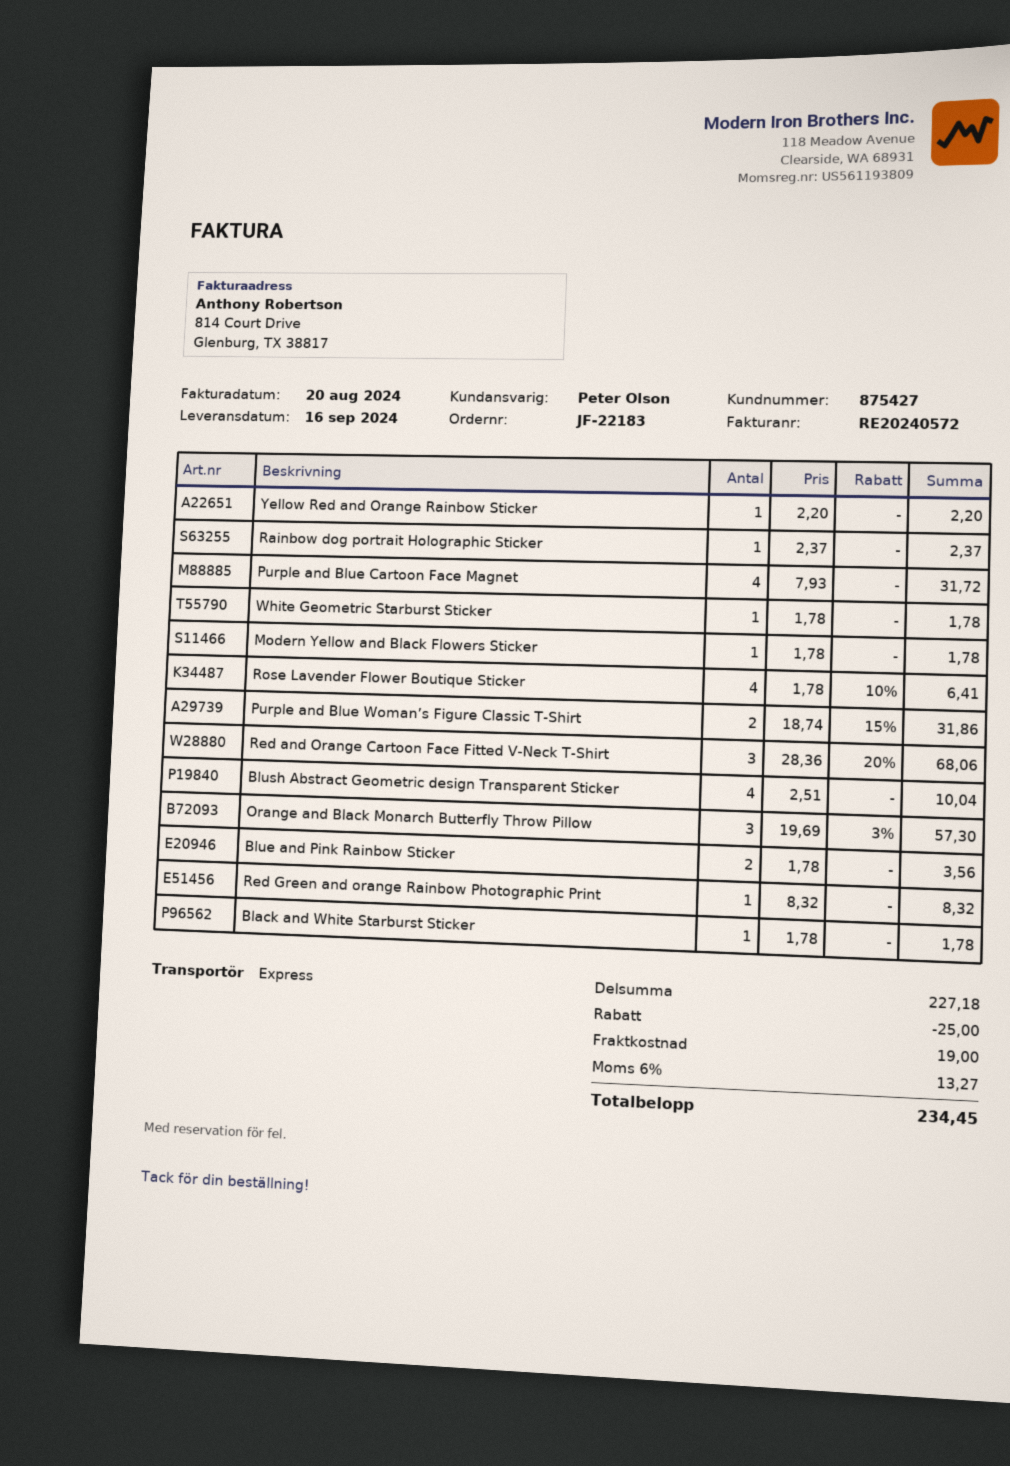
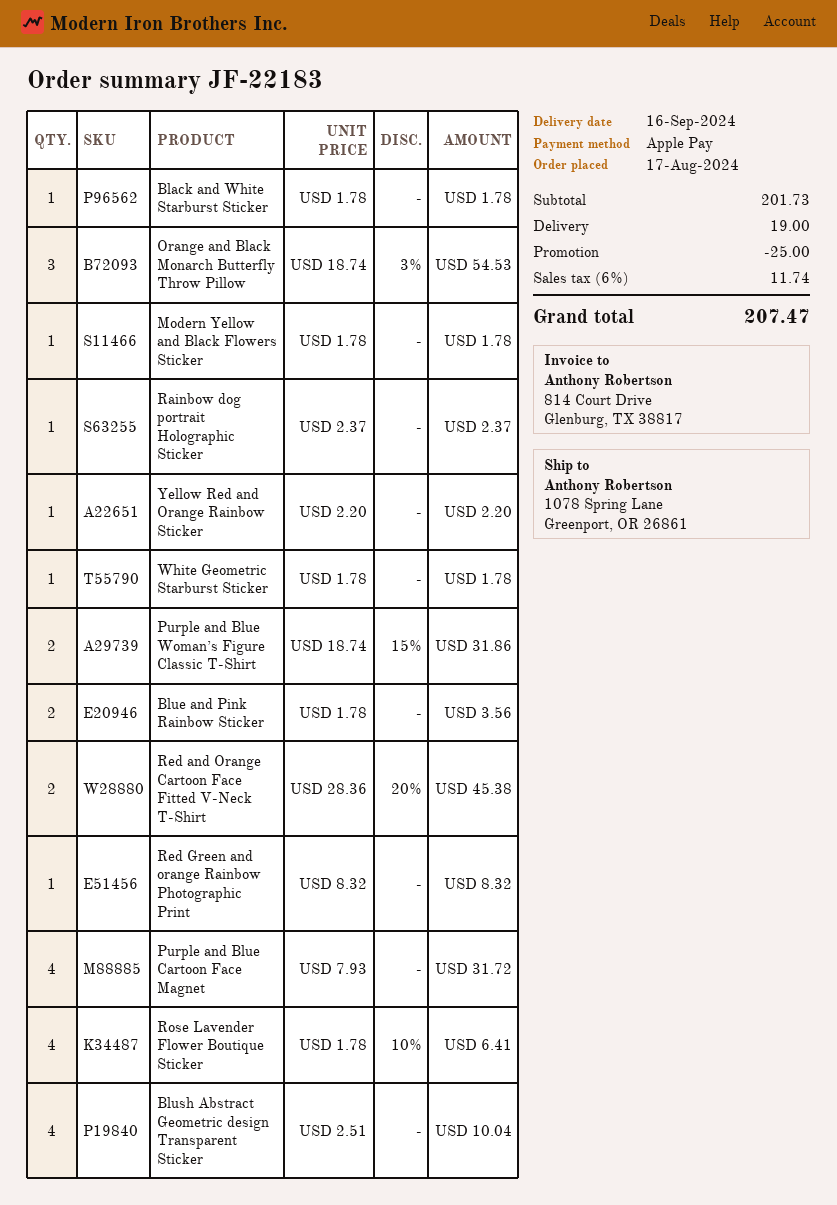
Red and Orange Cartoon Face Fitted V-Neck T-Shirt: 3 x 28.36 - 20% = 68.06 -> 2 x 28.36 - 20% = 45.38
Orange and Black Monarch Butterfly Throw Pillow: 3 x 19.69 - 3% = 57.30 -> 3 x 18.74 - 3% = 54.53
subtotal: 227.18 -> 201.73
tax: 6% = 13.27 -> 6% = 11.74
total: 234.45 -> 207.47

